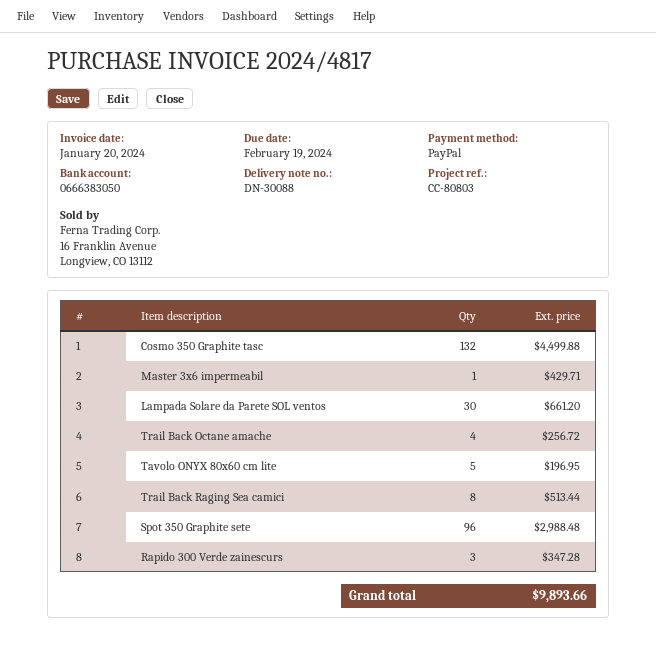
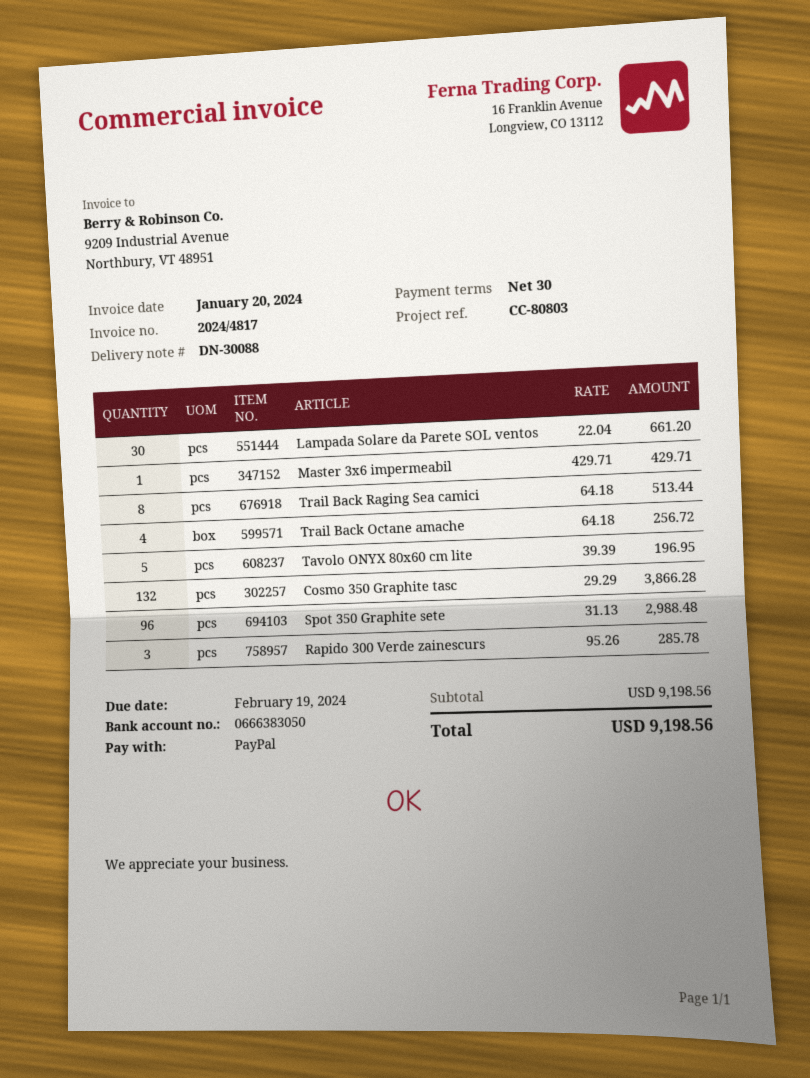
Cosmo 350 Graphite tasc: 132 for 4499.88 -> 132 for 3866.28
Rapido 300 Verde zainescurs: 3 for 347.28 -> 3 for 285.78
total: 9893.66 -> 9198.56

